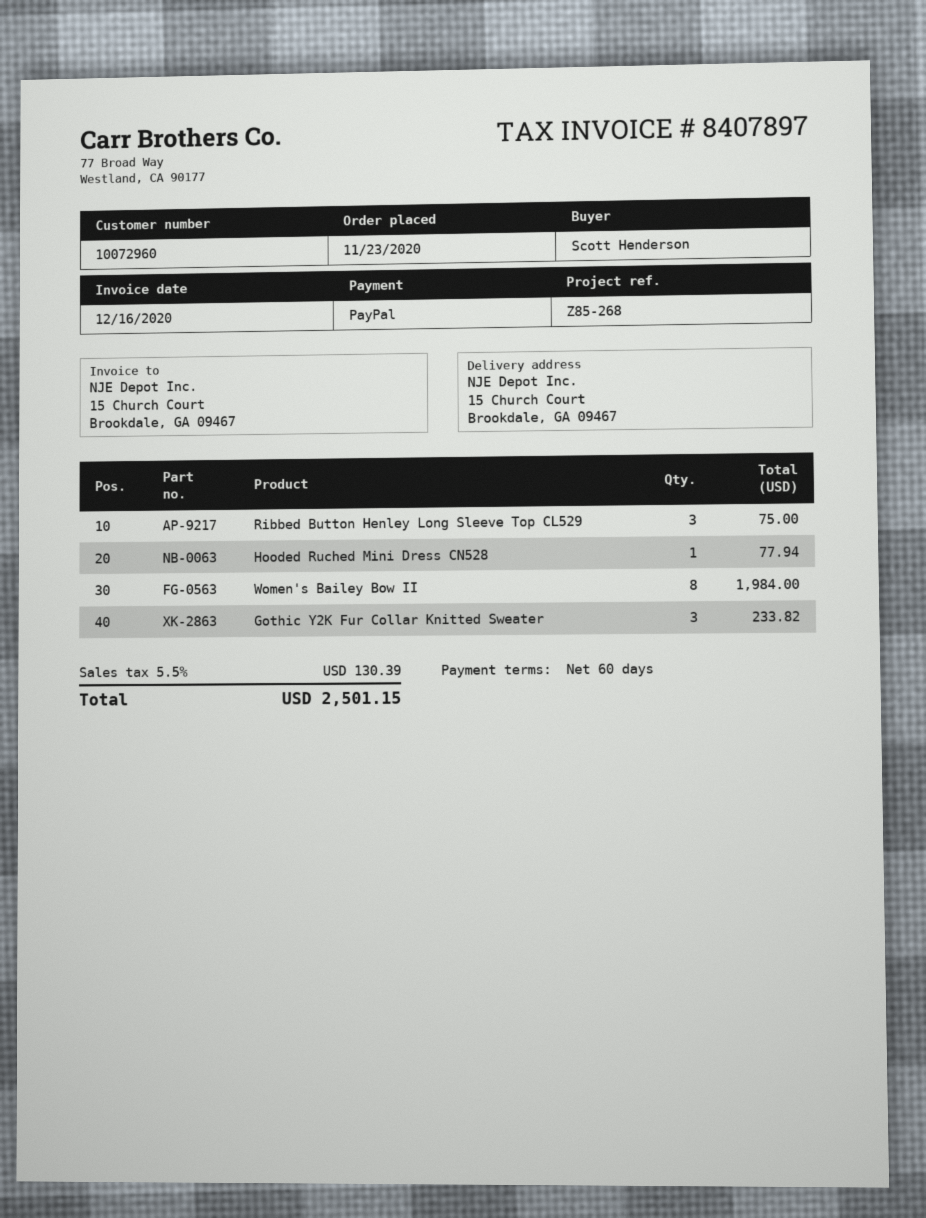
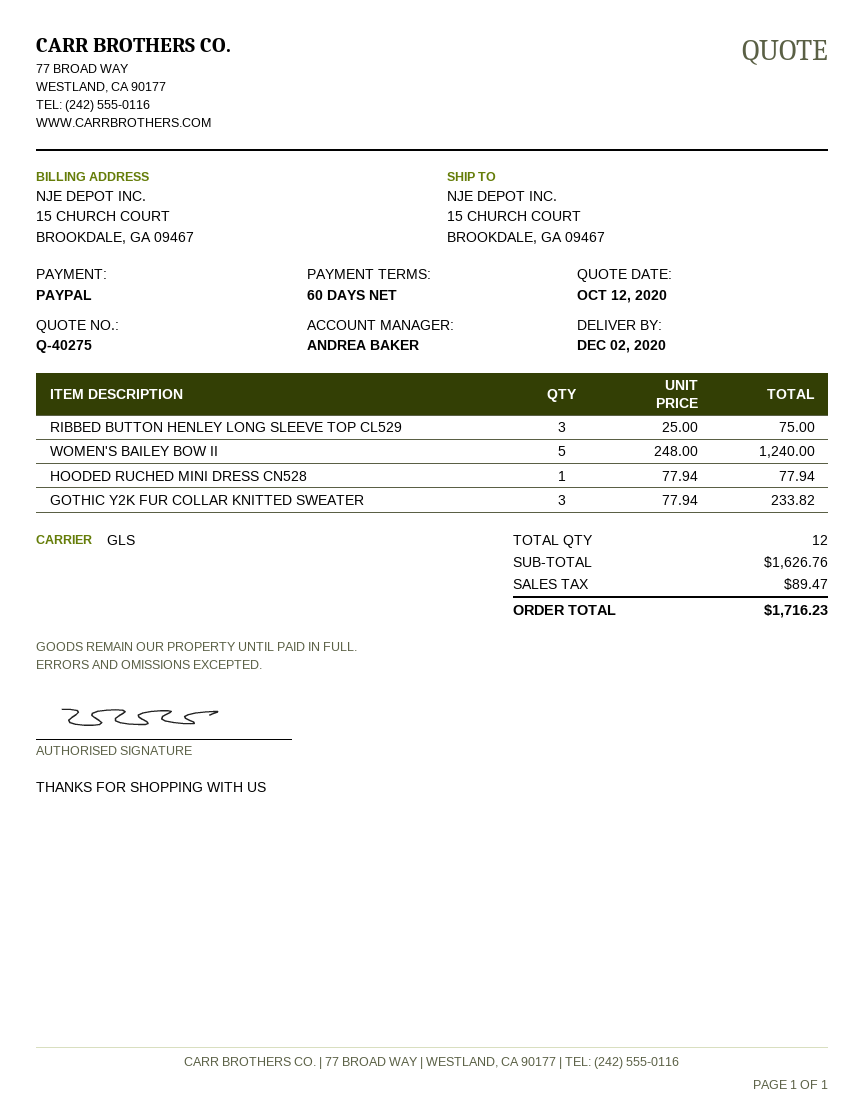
Women's Bailey Bow II: 8 for 1984.00 -> 5 for 1240.00
tax: 130.39 -> 89.47
total: 2501.15 -> 1716.23

